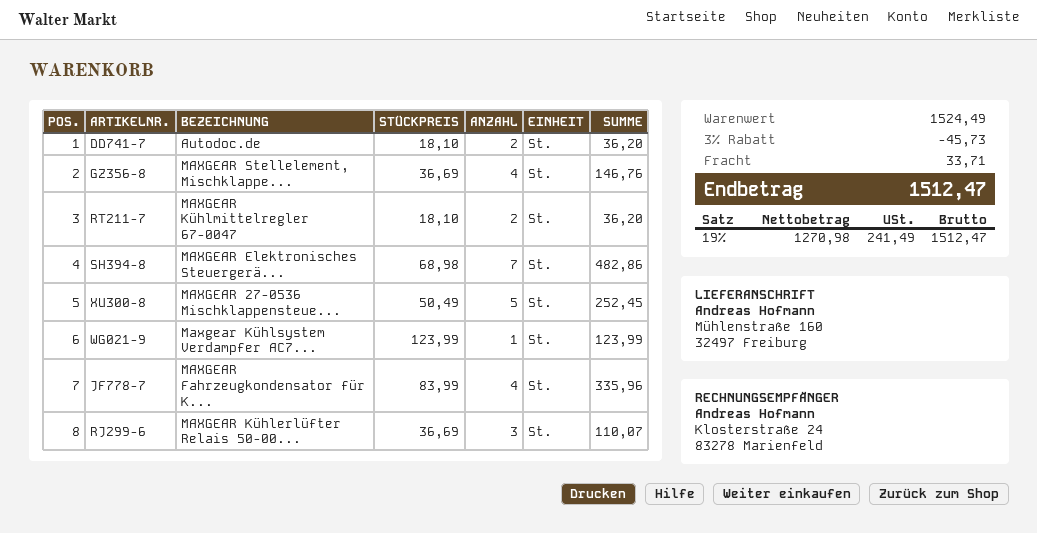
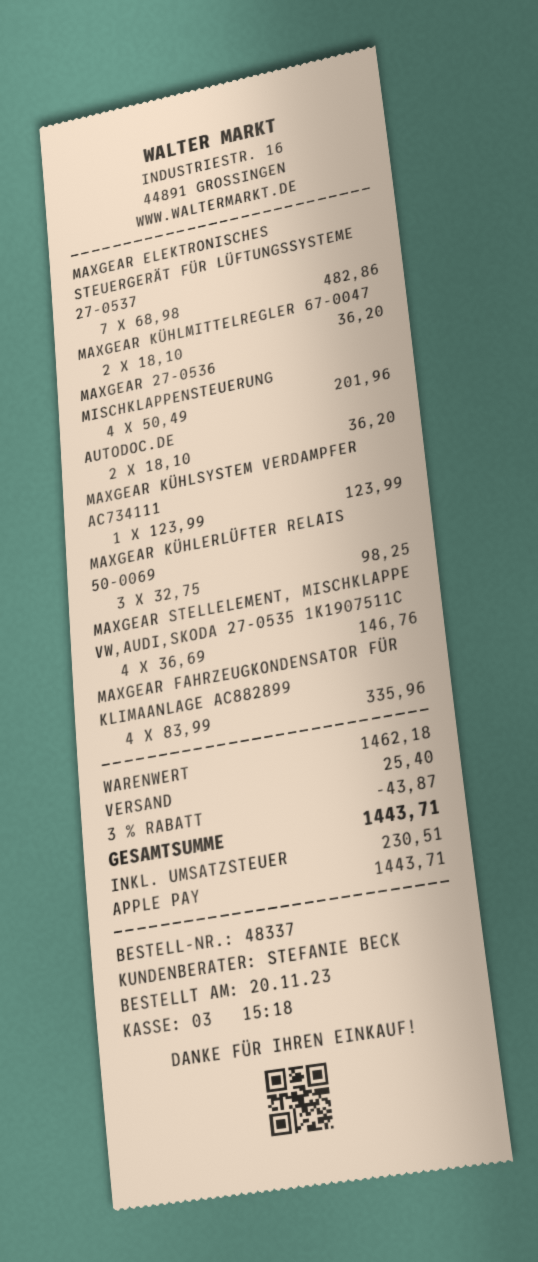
MAXGEAR 27-0536 Mischklappensteue...: 5 x 50.49 = 252.45 -> 4 x 50.49 = 201.96
MAXGEAR Kühlerlüfter Relais 50-00...: 3 x 36.69 = 110.07 -> 3 x 32.75 = 98.25
subtotal: 1524.49 -> 1462.18
discount: 3% = 45.73 -> 3% = 43.87
shipping: 33.71 -> 25.40
tax: 241.49 -> 230.51
total: 1512.47 -> 1443.71

